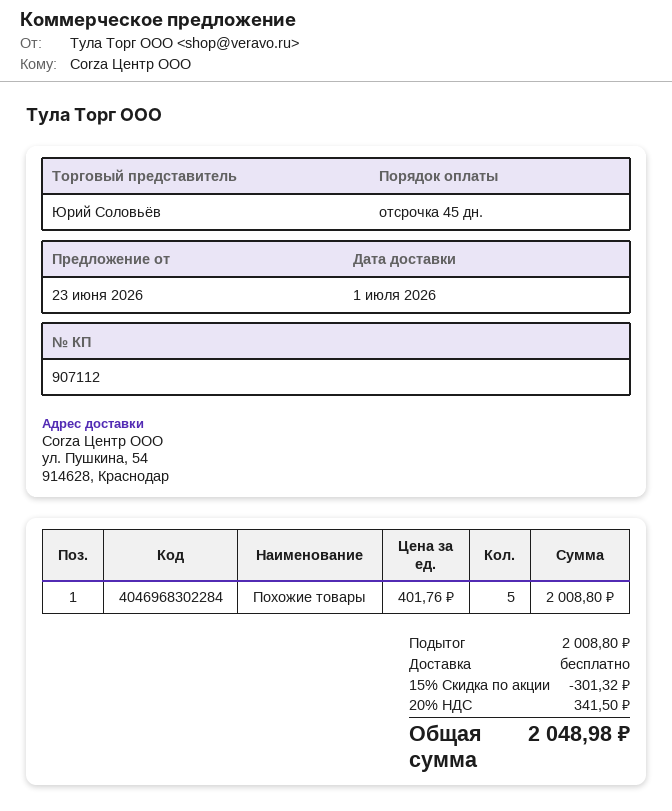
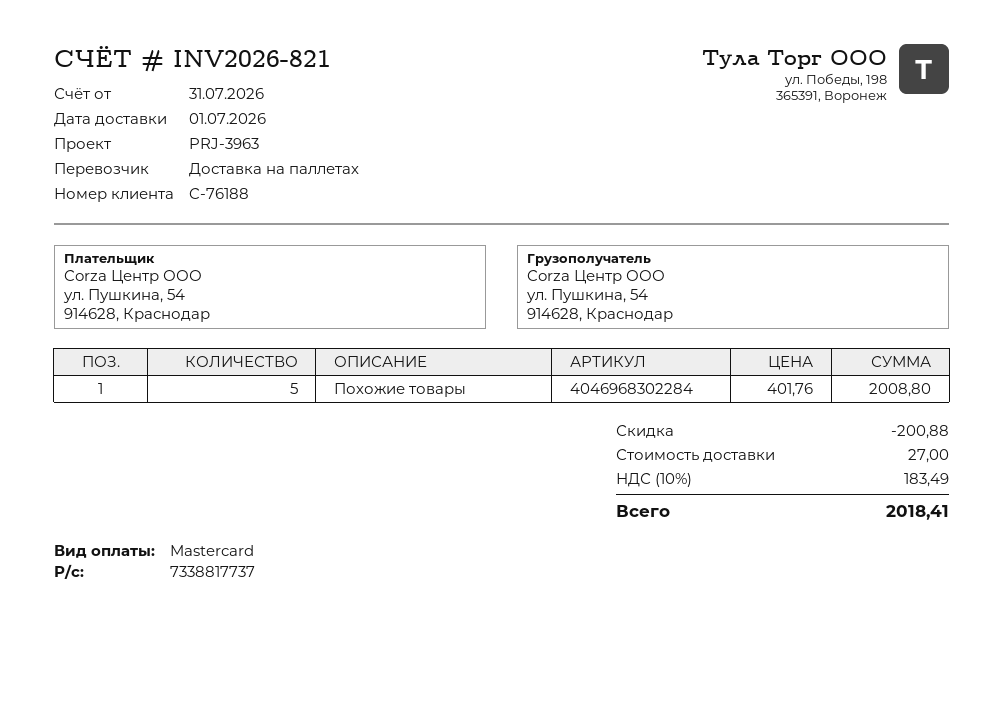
discount: 301.32 -> 200.88
shipping: 0.00 -> 27.00
tax: 20% = 341.50 -> 10% = 183.49
total: 2048.98 -> 2018.41

